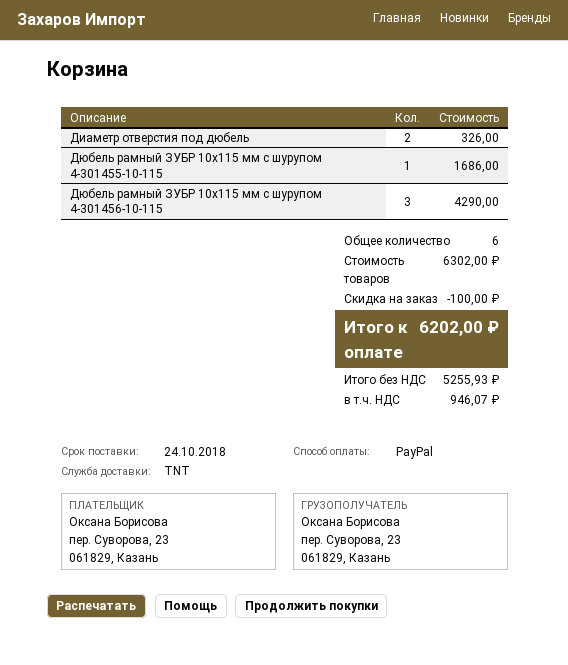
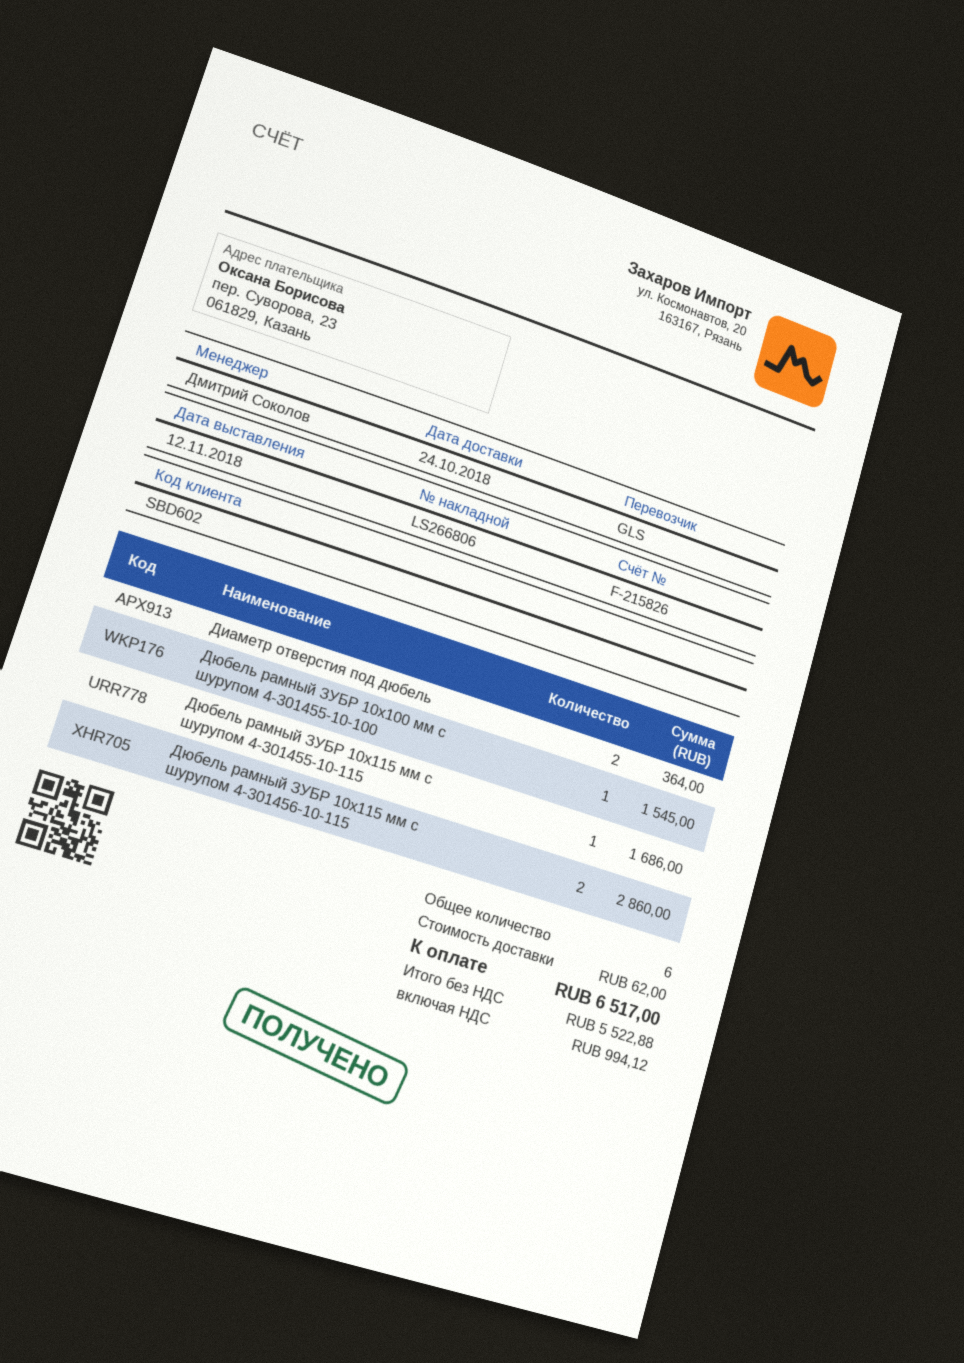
shipping method: TNT -> GLS
Диаметр отверстия под дюбель: 2 for 326.00 -> 2 for 364.00
Дюбель рамный ЗУБР 10х115 мм с шурупом 4-301456-10-115: 3 for 4290.00 -> 2 for 2860.00
Дюбель рамный ЗУБР 10х100 мм с шурупом 4-301455-10-100: none -> 1 for 1545.00
discount: 100.00 -> none
shipping: none -> 62.00
net: 5255.93 -> 5522.88
tax: 946.07 -> 994.12
total: 6202.00 -> 6517.00

